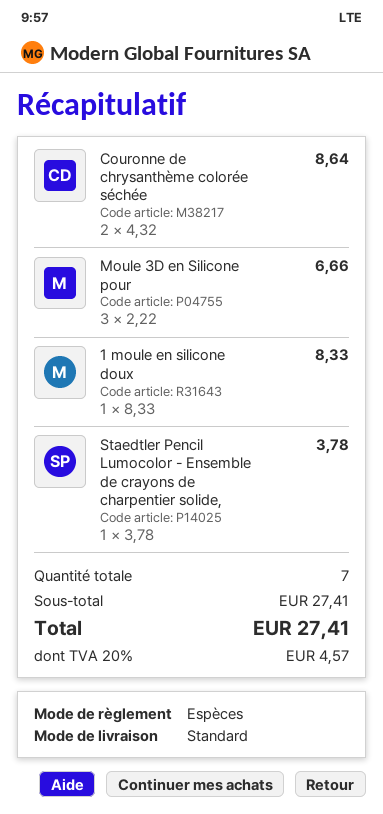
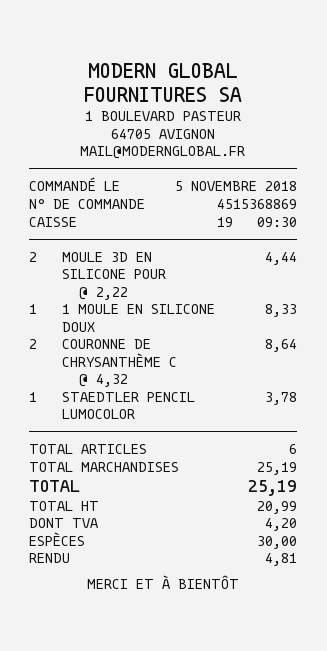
Moule 3D en Silicone pour: 3 x 2.22 = 6.66 -> 2 x 2.22 = 4.44
total quantity: 7 -> 6
subtotal: 27.41 -> 25.19
tax: 4.57 -> 4.20
total: 27.41 -> 25.19

